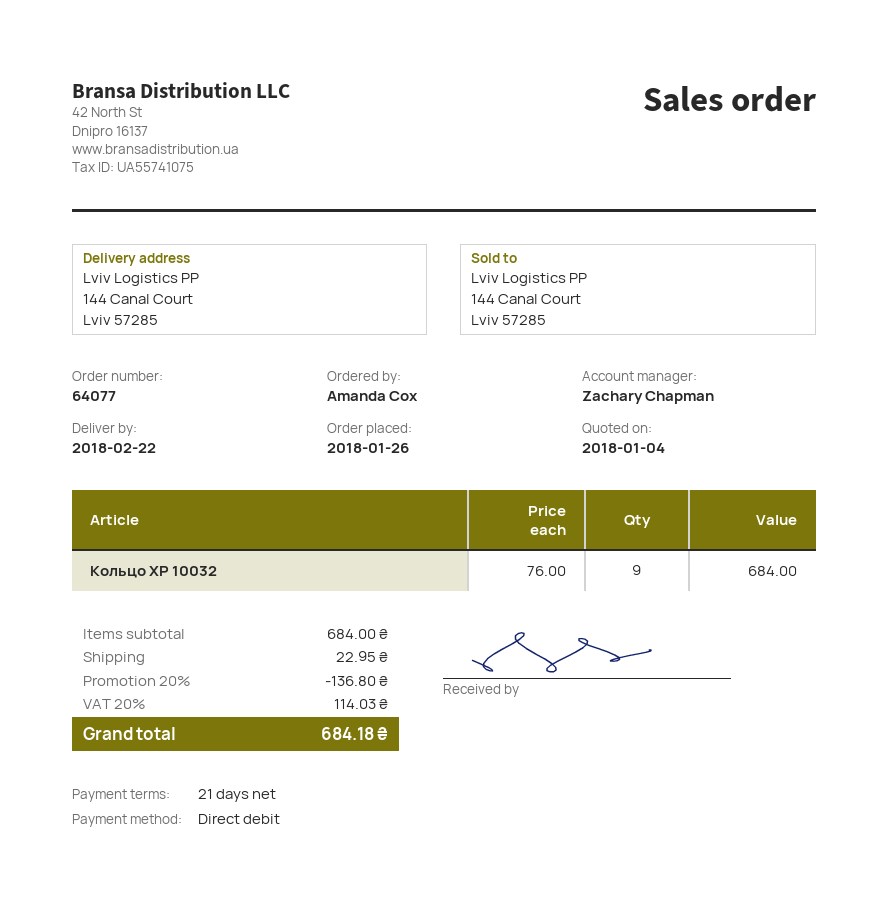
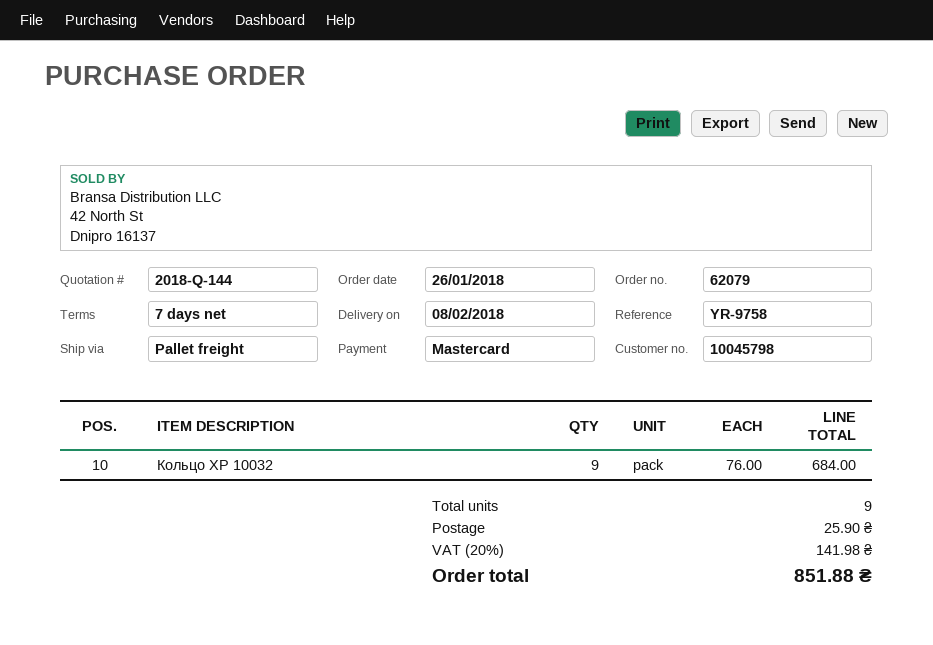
order number: 64077 -> 62079
delivery date: 2018-02-22 -> 2018-02-08
payment terms: 21 days -> 7 days
payment method: direct debit -> Mastercard
discount: 20% = 136.80 -> none
shipping: 22.95 -> 25.90
tax: 20% = 114.03 -> 20% = 141.98
total: 684.18 -> 851.88

